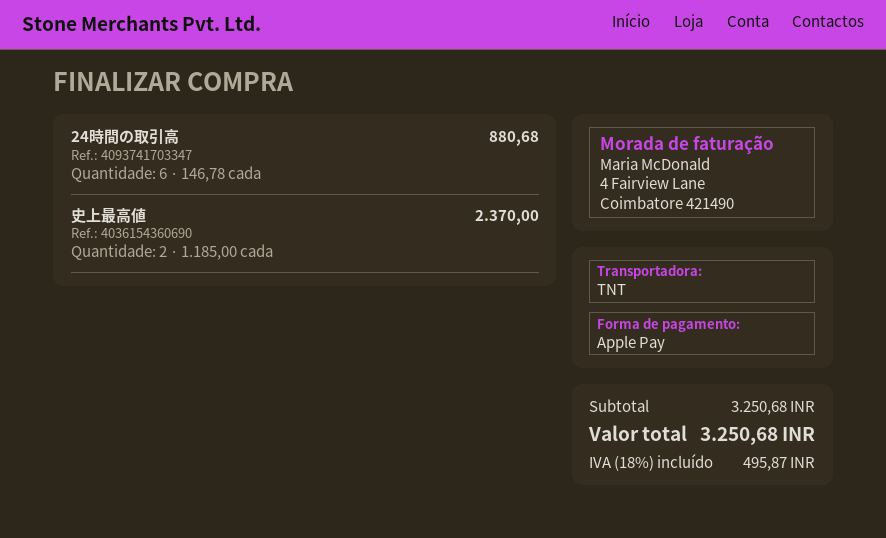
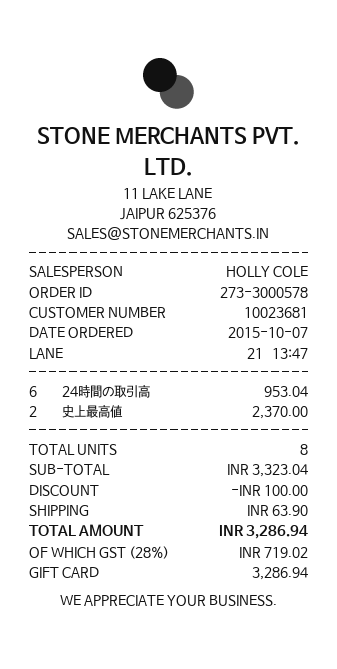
payment method: Apple Pay -> gift card
24時間の取引高: 6 for 880.68 -> 6 for 953.04
subtotal: 3250.68 -> 3323.04
discount: none -> 100.00
shipping: none -> 63.90
tax: 18% = 495.87 -> 28% = 719.02
total: 3250.68 -> 3286.94

